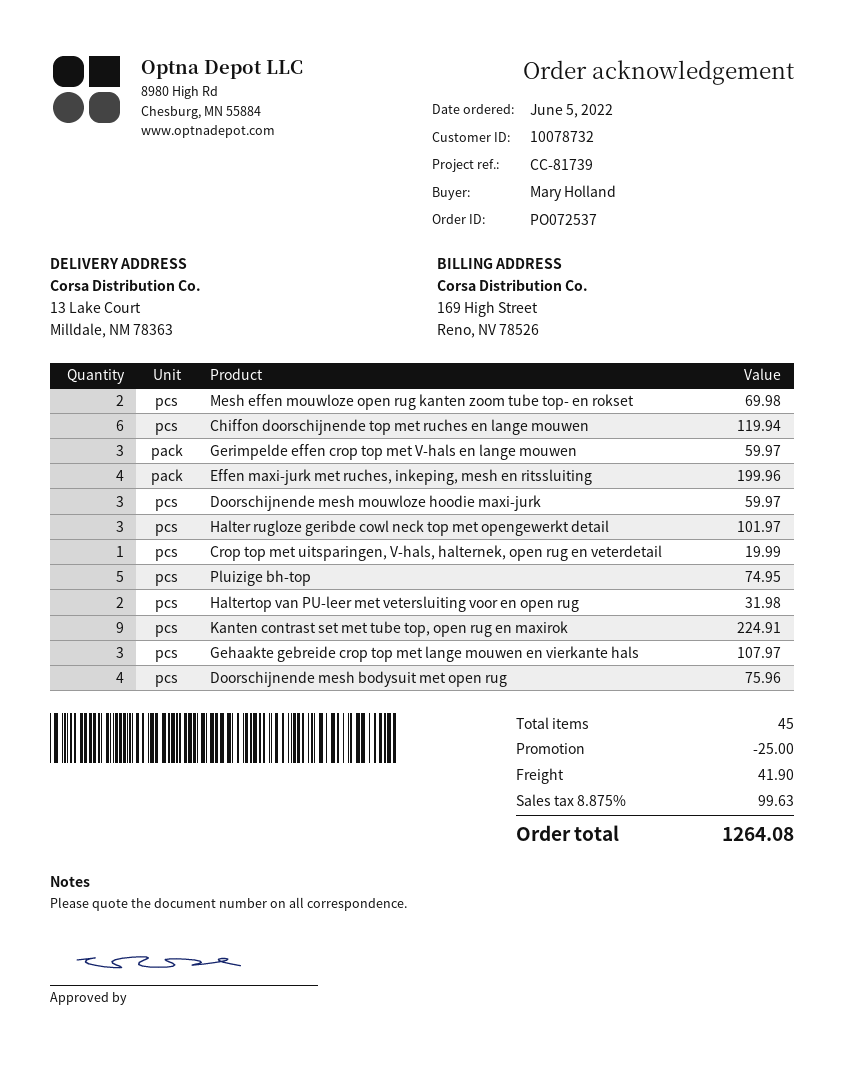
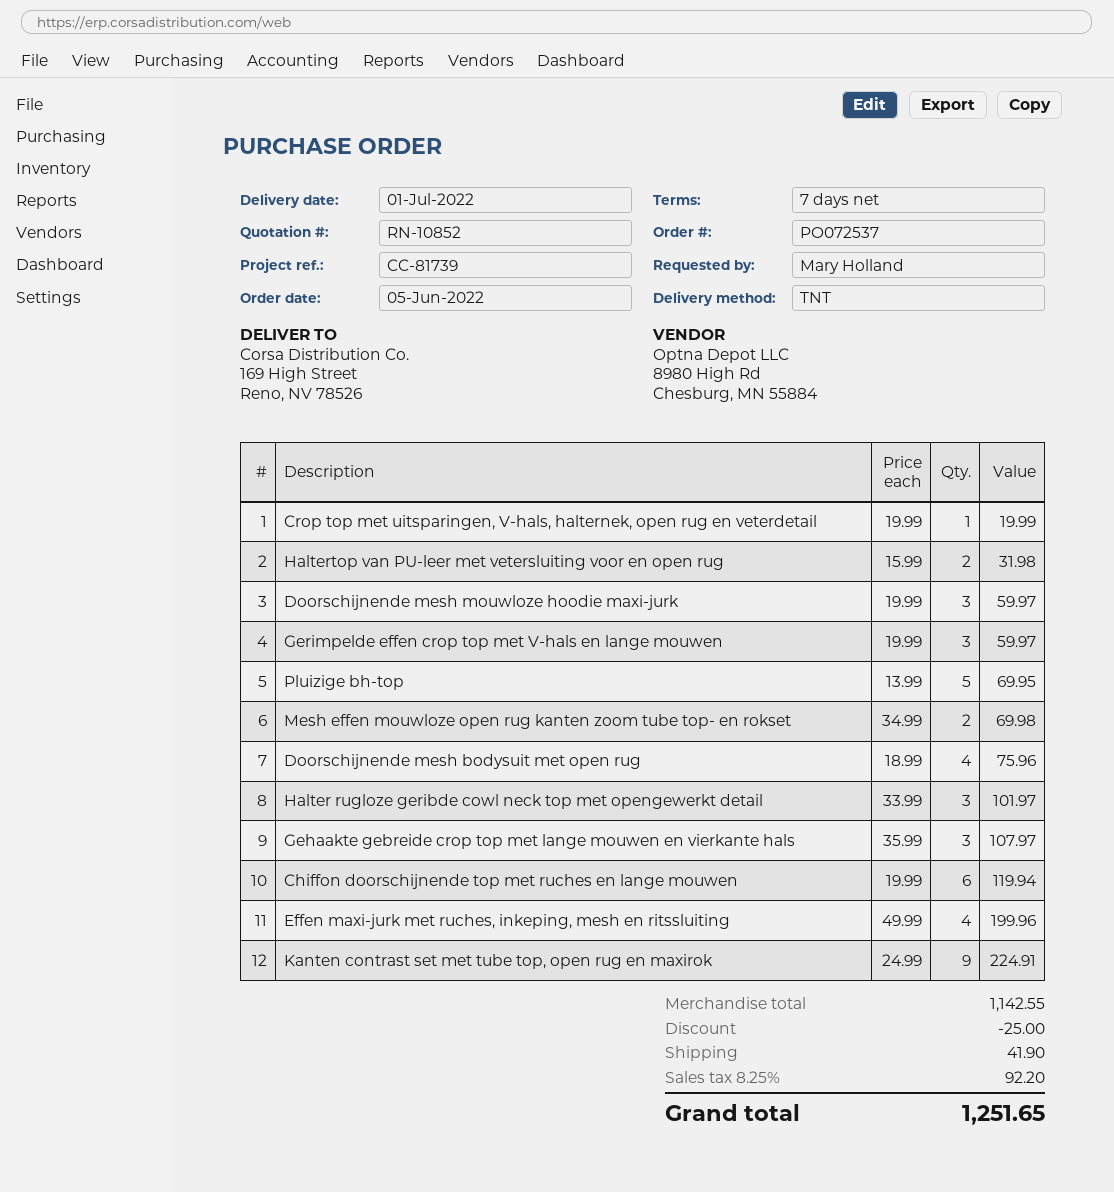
ship to: 13 Lake Court, Milldale, NM 78363 -> 169 High Street, Reno, NV 78526
Pluizige bh-top: 5 for 74.95 -> 5 for 69.95
tax: 8.875% = 99.63 -> 8.25% = 92.20
total: 1264.08 -> 1251.65

